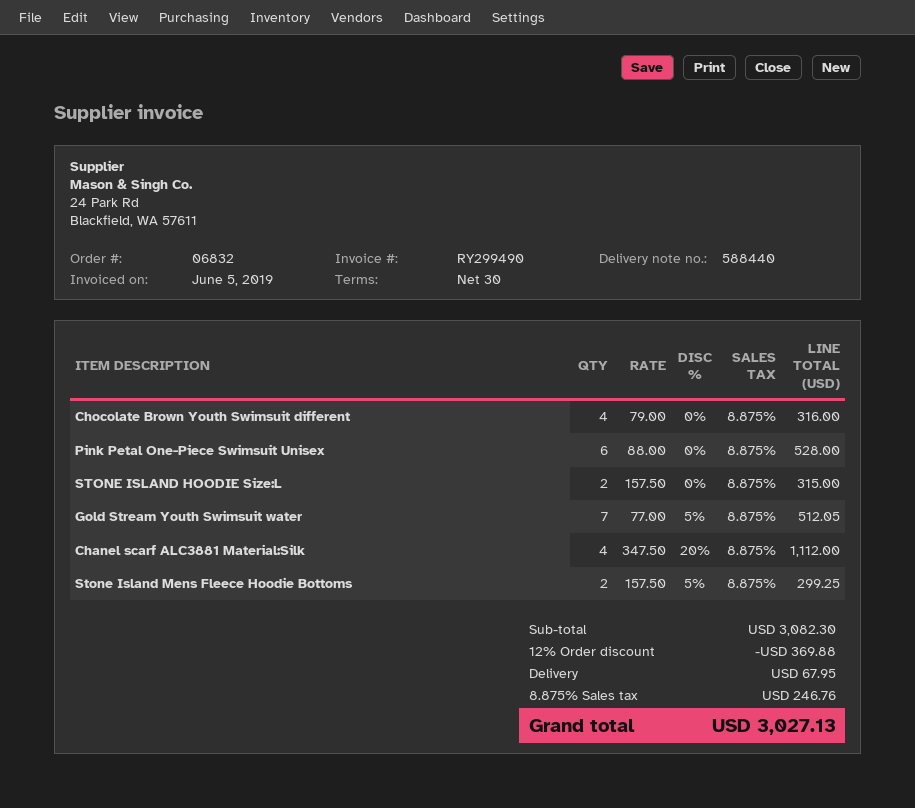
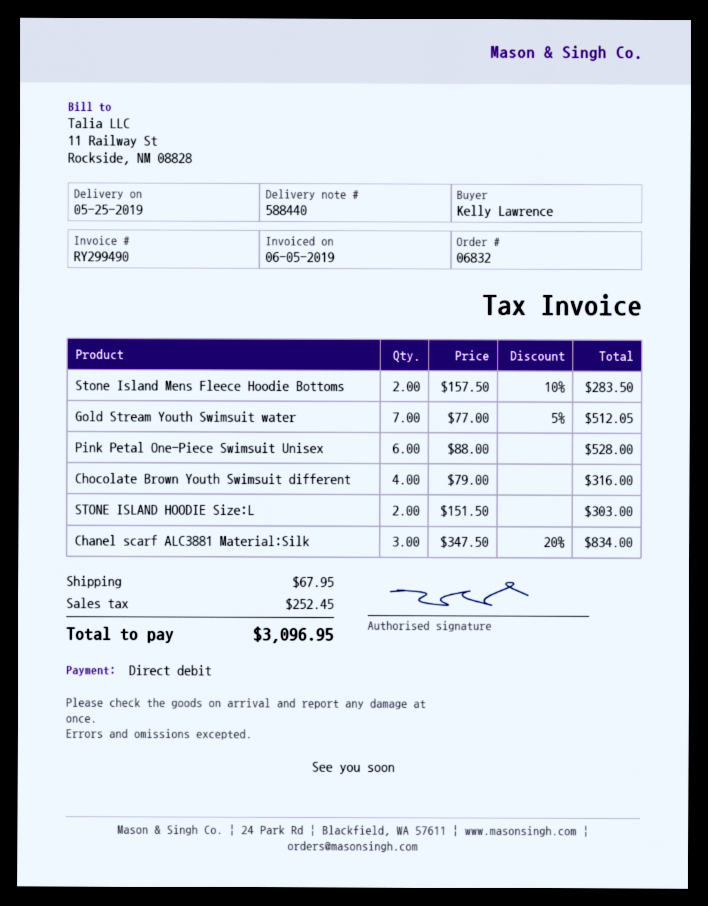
STONE ISLAND HOODIE Size:L: 2 x 157.50 = 315.00 -> 2 x 151.50 = 303.00
Chanel scarf ALC3881 Material:Silk: 4 x 347.50 - 20% = 1112.00 -> 3 x 347.50 - 20% = 834.00
Stone Island Mens Fleece Hoodie Bottoms: 2 x 157.50 - 5% = 299.25 -> 2 x 157.50 - 10% = 283.50
discount: 12% = 369.88 -> none
tax: 246.76 -> 252.45
total: 3027.13 -> 3096.95

